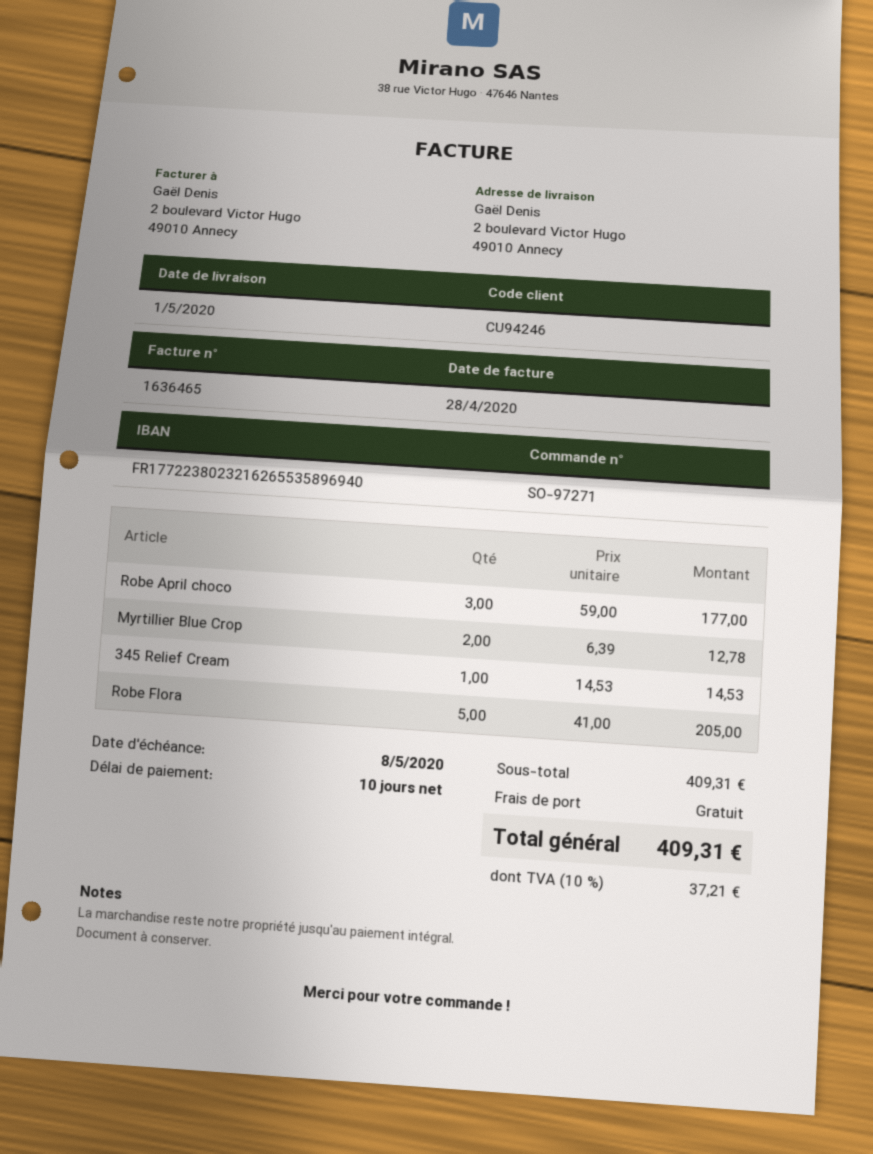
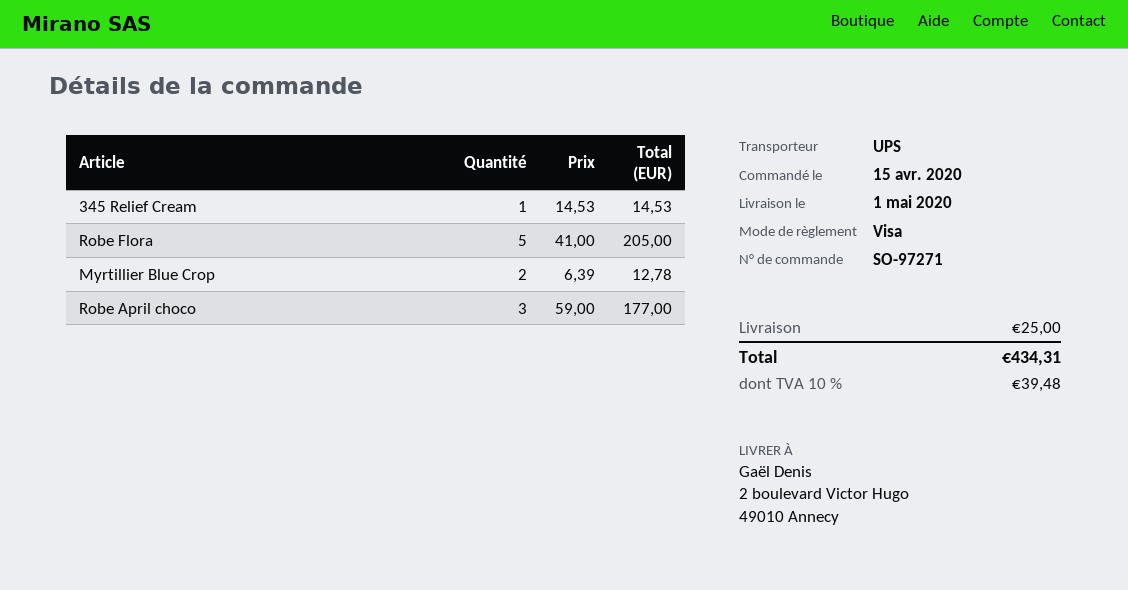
shipping: 0.00 -> 25.00
tax: 10% = 37.21 -> 10% = 39.48
total: 409.31 -> 434.31

